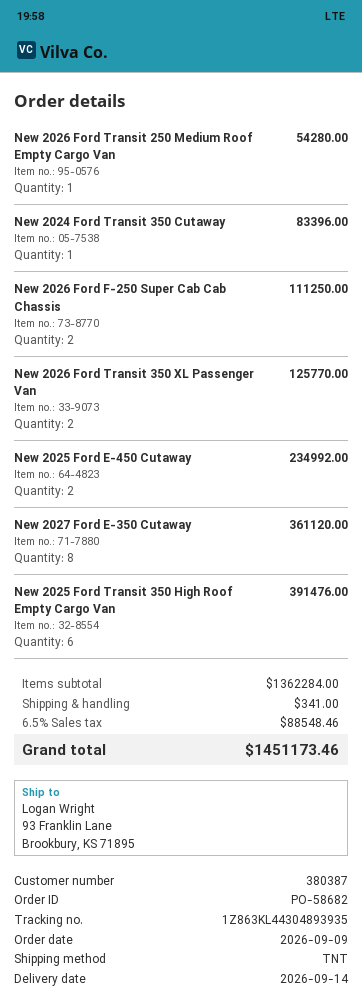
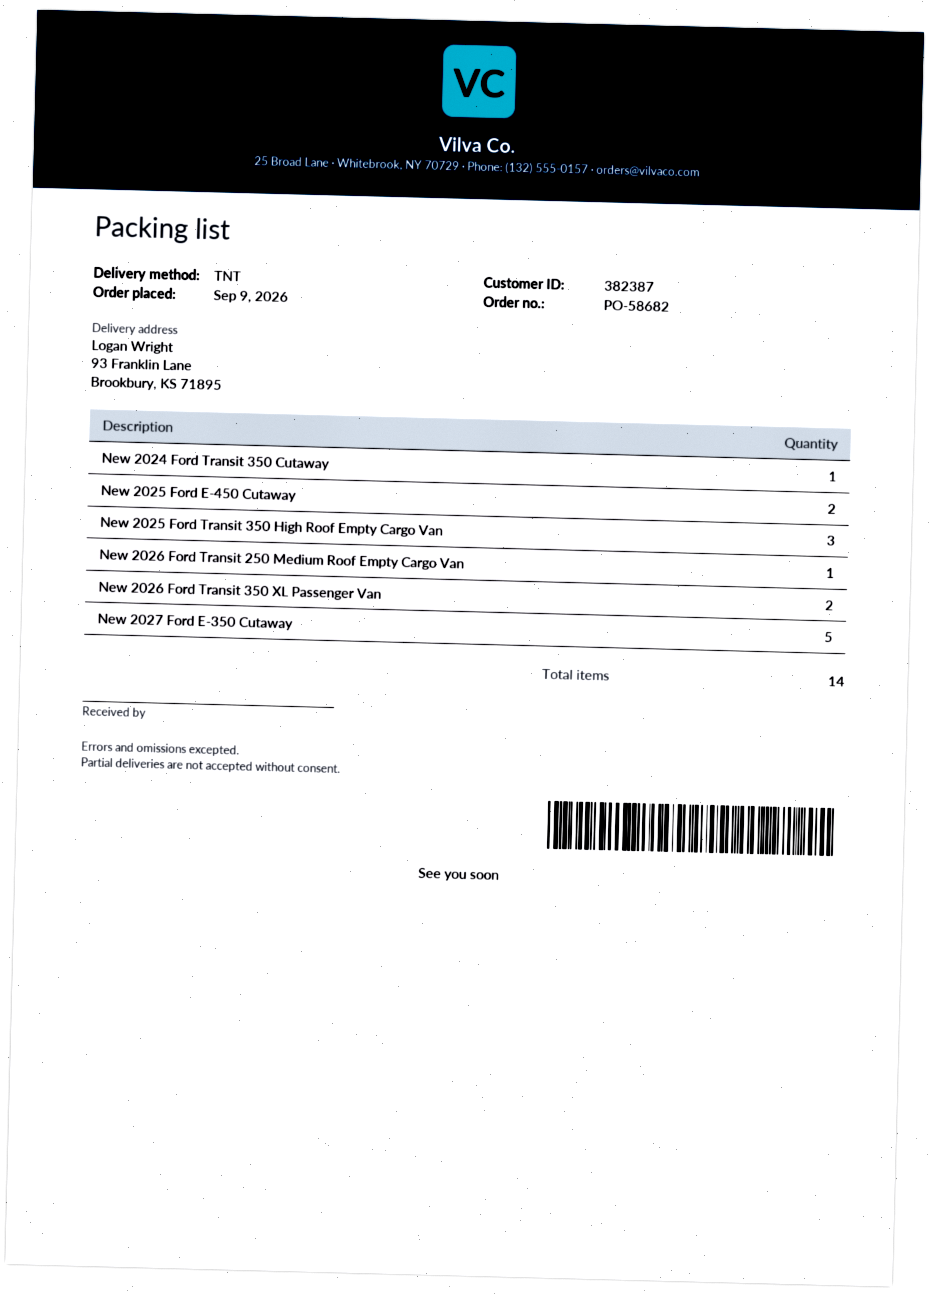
customer number: 380387 -> 382387
New 2026 Ford F-250 Super Cab Cab Chassis: 2 -> none
New 2027 Ford E-350 Cutaway: 8 -> 5
New 2025 Ford Transit 350 High Roof Empty Cargo Van: 6 -> 3

